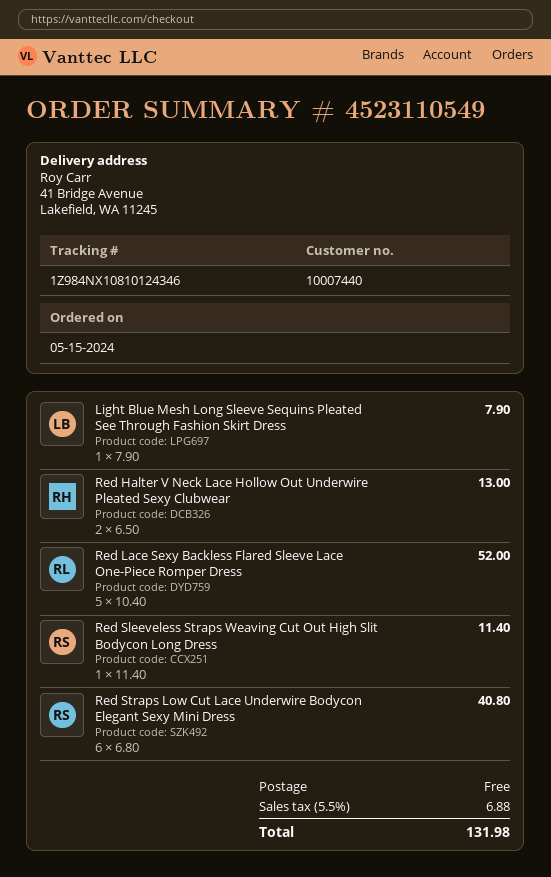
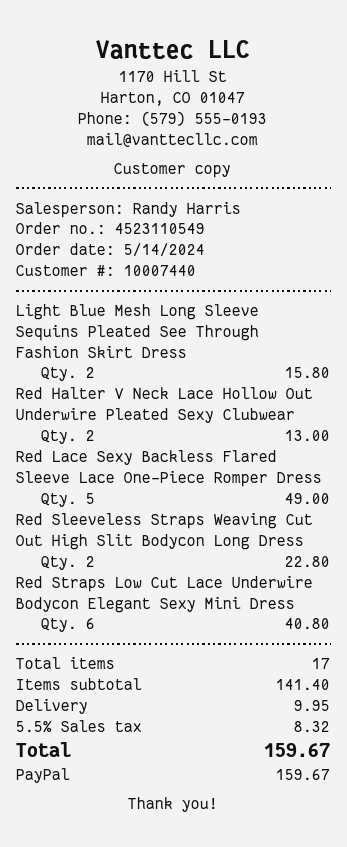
order date: 2024-05-15 -> 2024-05-14
Light Blue Mesh Long Sleeve Sequins Pleated See Through Fashion Skirt Dress: 1 for 7.90 -> 2 for 15.80
Red Lace Sexy Backless Flared Sleeve Lace One-Piece Romper Dress: 5 for 52.00 -> 5 for 49.00
Red Sleeveless Straps Weaving Cut Out High Slit Bodycon Long Dress: 1 for 11.40 -> 2 for 22.80
shipping: 0.00 -> 9.95
tax: 5.5% = 6.88 -> 5.5% = 8.32
total: 131.98 -> 159.67

